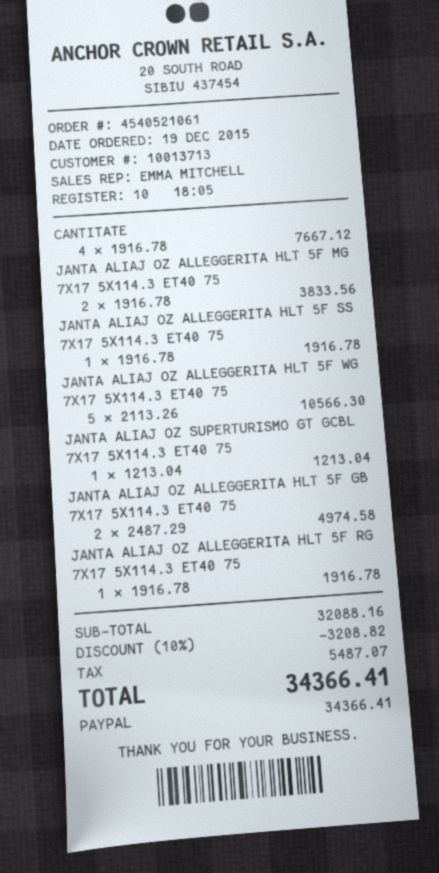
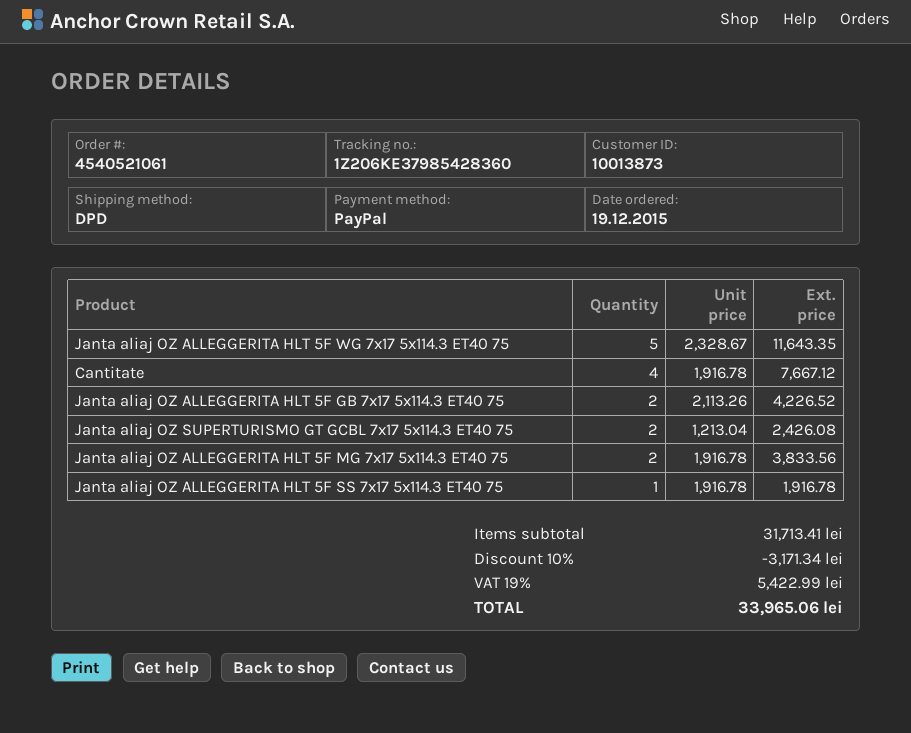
customer number: 10013713 -> 10013873
JANTA ALIAJ OZ ALLEGGERITA HLT 5F WG 7X17 5X114.3 ET40 75: 5 x 2113.26 = 10566.30 -> 5 x 2328.67 = 11643.35
JANTA ALIAJ OZ SUPERTURISMO GT GCBL 7X17 5X114.3 ET40 75: 1 x 1213.04 = 1213.04 -> 2 x 1213.04 = 2426.08
JANTA ALIAJ OZ ALLEGGERITA HLT 5F GB 7X17 5X114.3 ET40 75: 2 x 2487.29 = 4974.58 -> 2 x 2113.26 = 4226.52
JANTA ALIAJ OZ ALLEGGERITA HLT 5F RG 7X17 5X114.3 ET40 75: 1 x 1916.78 = 1916.78 -> none
subtotal: 32088.16 -> 31713.41
discount: 10% = 3208.82 -> 10% = 3171.34
tax: 5487.07 -> 5422.99
total: 34366.41 -> 33965.06

